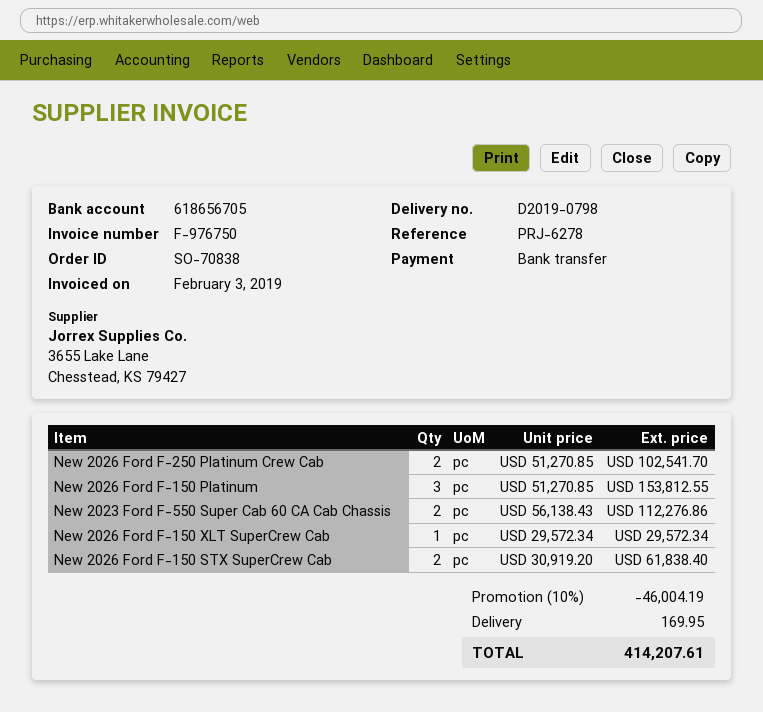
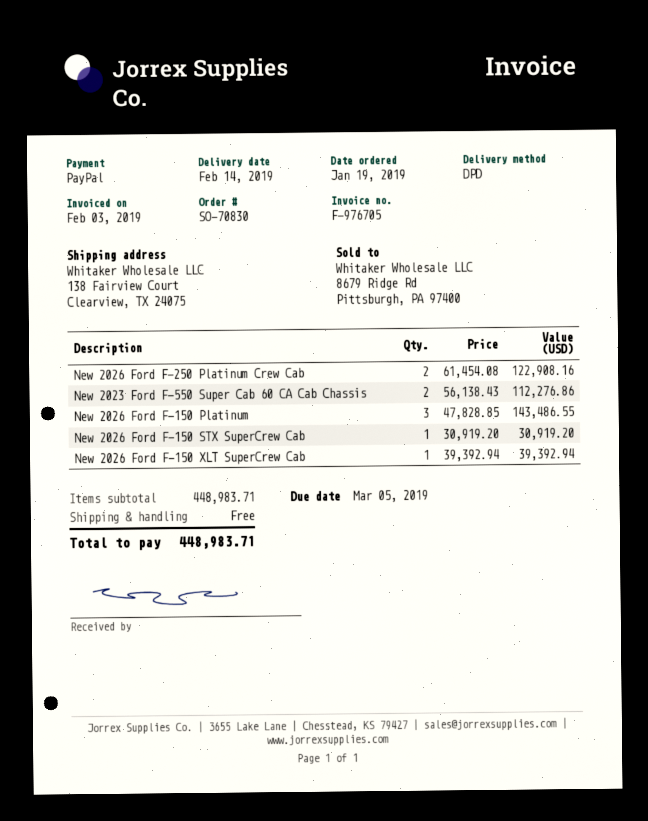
order number: SO-70838 -> SO-70830
invoice number: F-976750 -> F-976705
payment method: bank transfer -> PayPal
New 2026 Ford F-250 Platinum Crew Cab: 2 x 51270.85 = 102541.70 -> 2 x 61454.08 = 122908.16
New 2026 Ford F-150 Platinum: 3 x 51270.85 = 153812.55 -> 3 x 47828.85 = 143486.55
New 2026 Ford F-150 XLT SuperCrew Cab: 1 x 29572.34 = 29572.34 -> 1 x 39392.94 = 39392.94
New 2026 Ford F-150 STX SuperCrew Cab: 2 x 30919.20 = 61838.40 -> 1 x 30919.20 = 30919.20
discount: 10% = 46004.19 -> none
shipping: 169.95 -> 0.00
total: 414207.61 -> 448983.71

